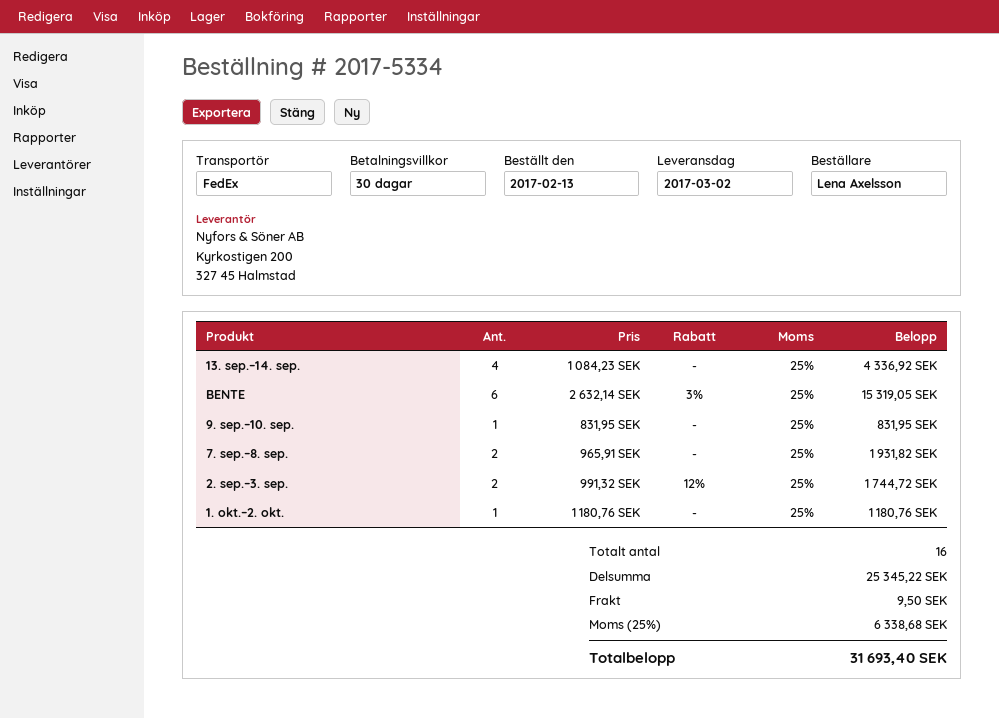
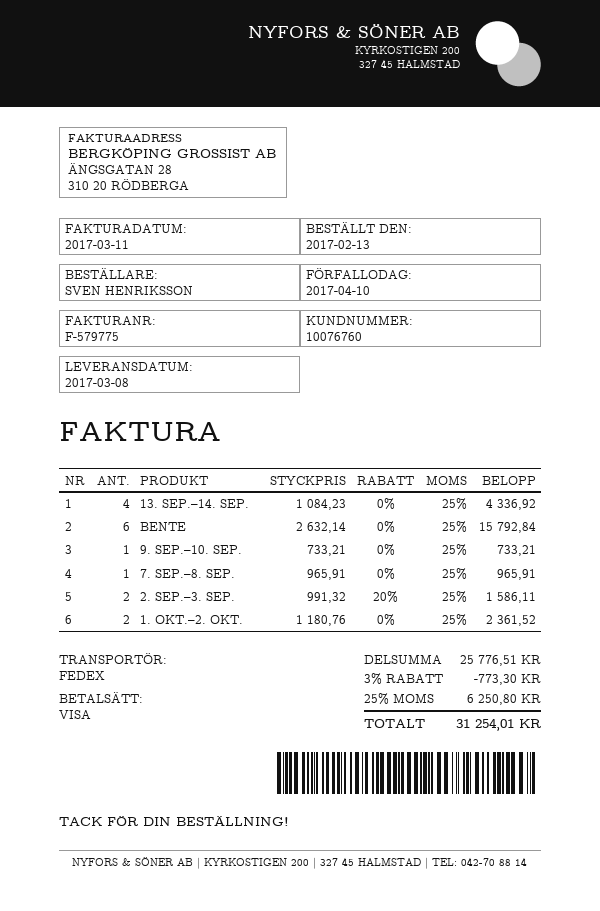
delivery date: 2017-03-02 -> 2017-03-08
ordered by: Lena Axelsson -> SVEN HENRIKSSON
BENTE: 6 x 2632.14 - 3% = 15319.05 -> 6 x 2632.14 = 15792.84
9. sep.–10. sep.: 1 x 831.95 = 831.95 -> 1 x 733.21 = 733.21
7. sep.–8. sep.: 2 x 965.91 = 1931.82 -> 1 x 965.91 = 965.91
2. sep.–3. sep.: 2 x 991.32 - 12% = 1744.72 -> 2 x 991.32 - 20% = 1586.11
1. okt.–2. okt.: 1 x 1180.76 = 1180.76 -> 2 x 1180.76 = 2361.52
subtotal: 25345.22 -> 25776.51
discount: none -> 3% = 773.30
shipping: 9.50 -> none
tax: 25% = 6338.68 -> 25% = 6250.80
total: 31693.40 -> 31254.01

